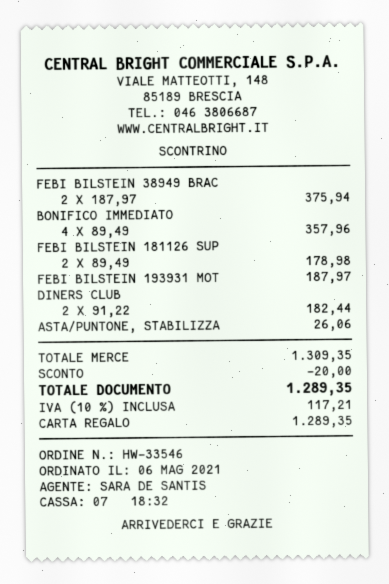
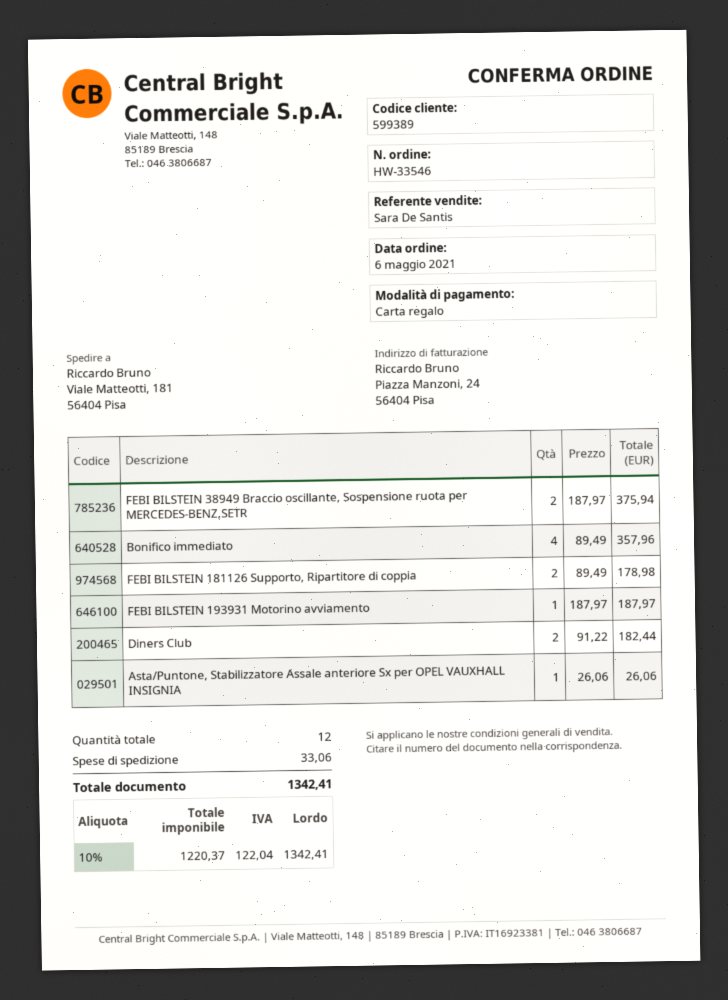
discount: 20.00 -> none
shipping: none -> 33.06
tax: 10% = 117.21 -> 10% = 122.04
total: 1289.35 -> 1342.41

